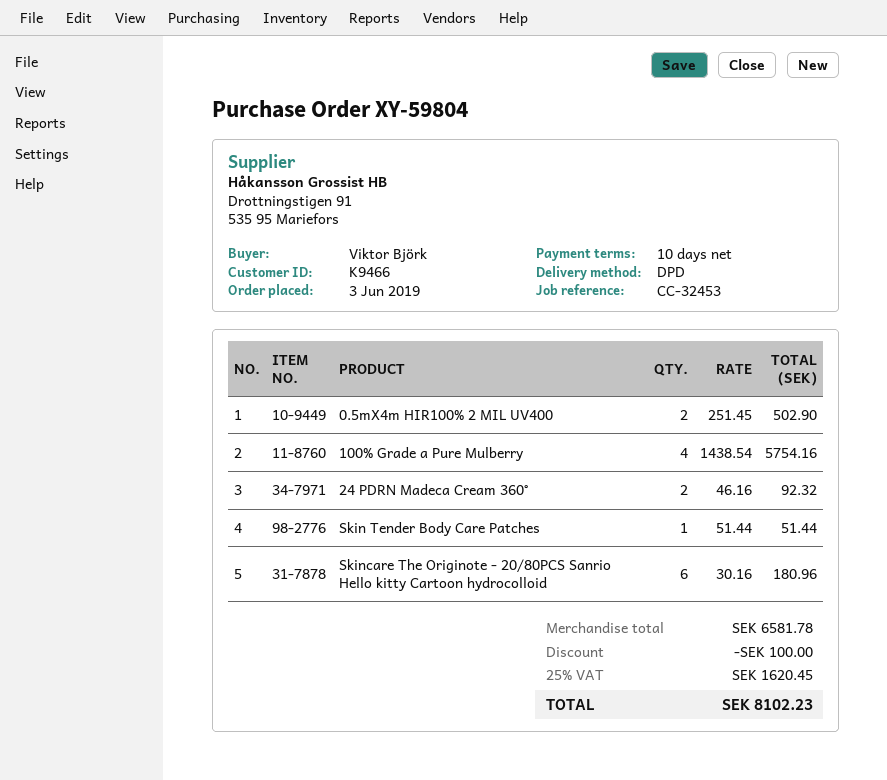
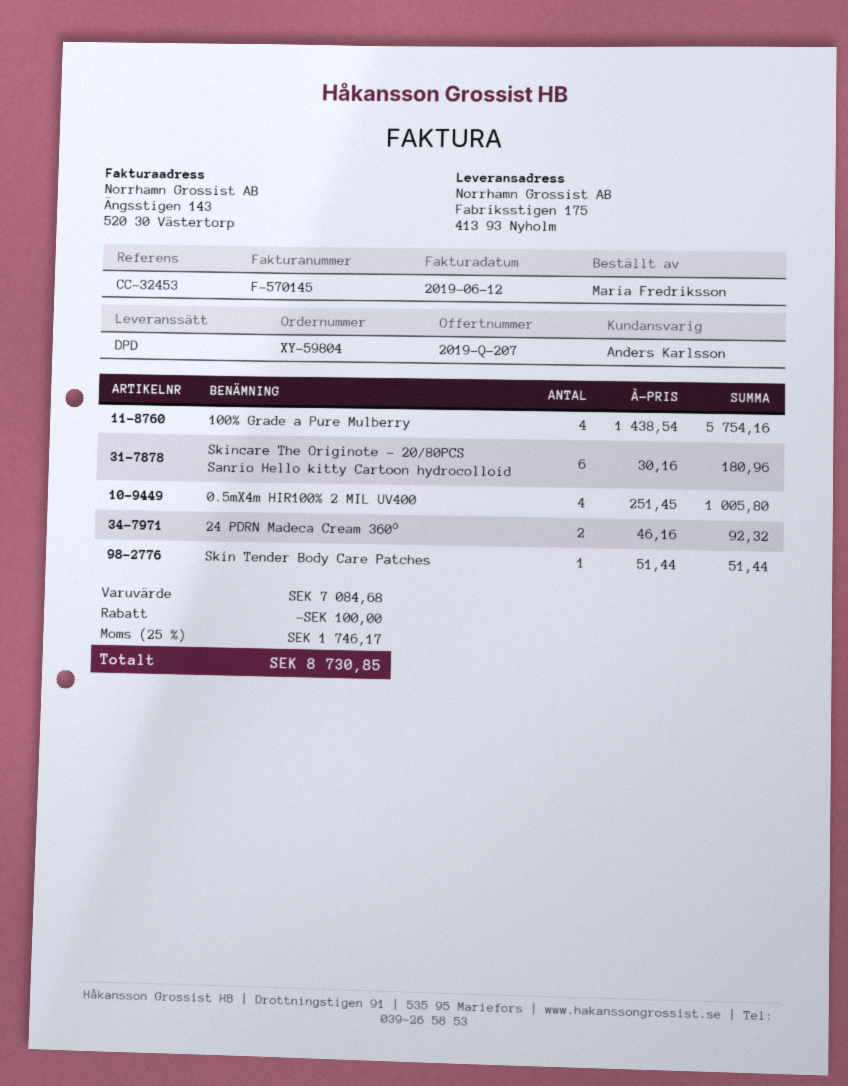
ordered by: Viktor Björk -> Maria Fredriksson
0.5mX4m HIR100% 2 MIL UV400: 2 x 251.45 = 502.90 -> 4 x 251.45 = 1005.80
subtotal: 6581.78 -> 7084.68
tax: 25% = 1620.45 -> 25% = 1746.17
total: 8102.23 -> 8730.85

